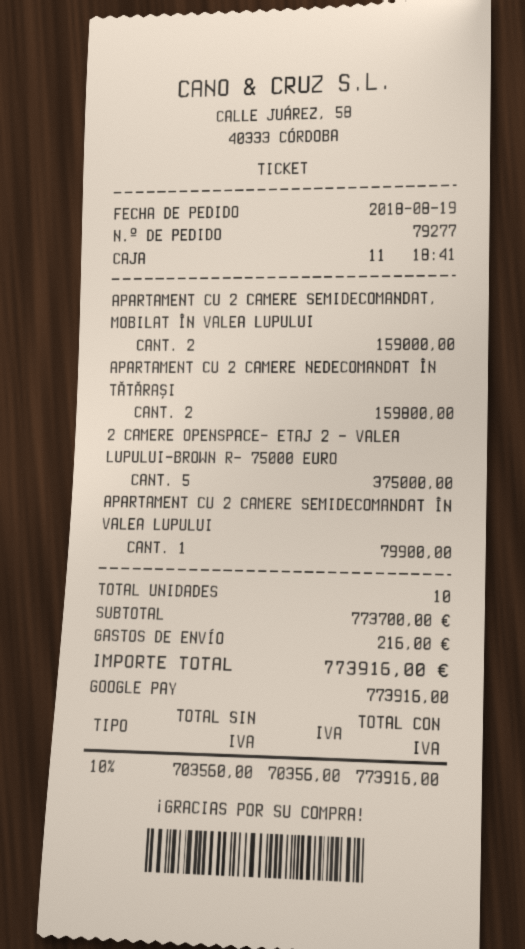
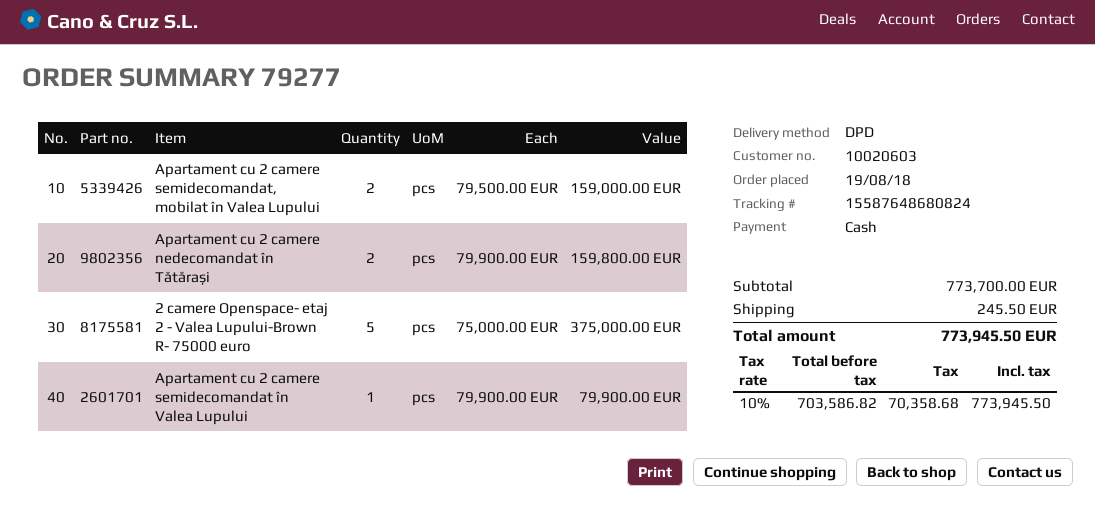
payment method: Google Pay -> cash
shipping: 216.00 -> 245.50
net: 703560.00 -> 703586.82
tax: 10% = 70356.00 -> 10% = 70358.68
total: 773916.00 -> 773945.50

